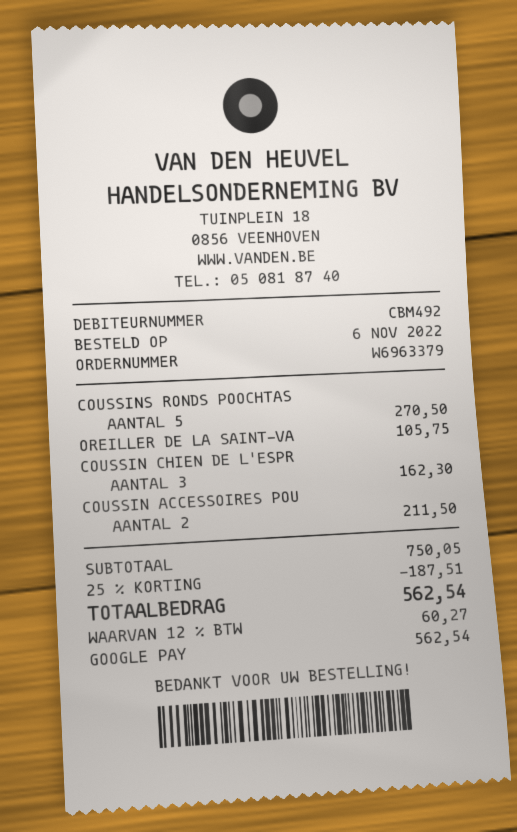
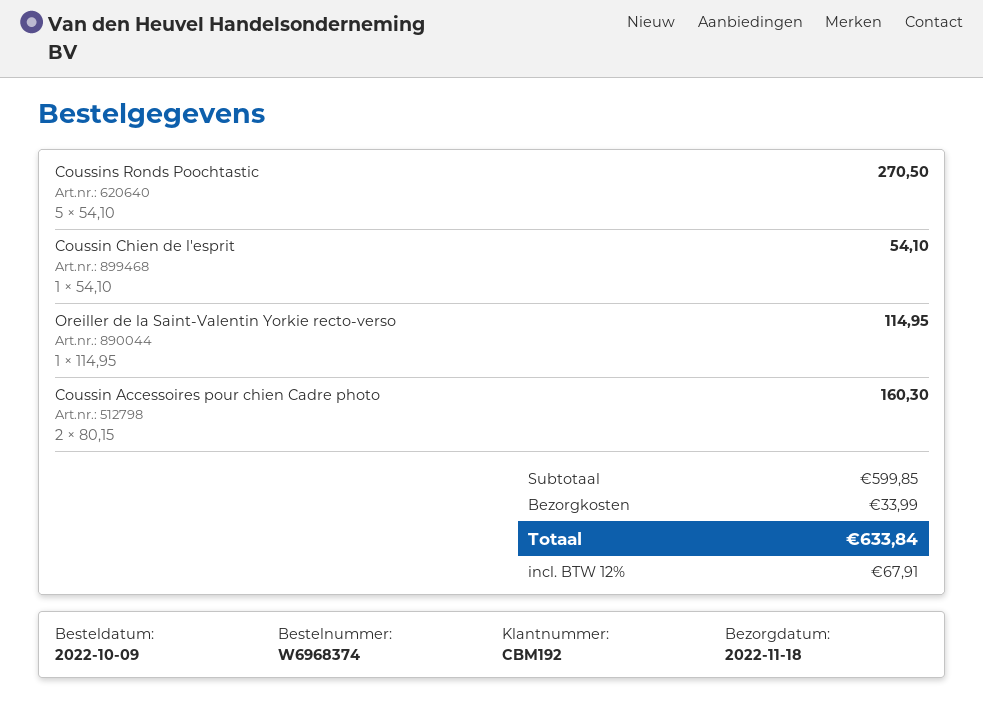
order number: W6963379 -> W6968374
order date: 2022-11-06 -> 2022-10-09
customer number: CBM492 -> CBM192
OREILLER DE LA SAINT-VA: 1 for 105.75 -> 1 for 114.95
COUSSIN CHIEN DE L'ESPR: 3 for 162.30 -> 1 for 54.10
COUSSIN ACCESSOIRES POU: 2 for 211.50 -> 2 for 160.30
subtotal: 750.05 -> 599.85
discount: 25% = 187.51 -> none
shipping: none -> 33.99
tax: 12% = 60.27 -> 12% = 67.91
total: 562.54 -> 633.84

